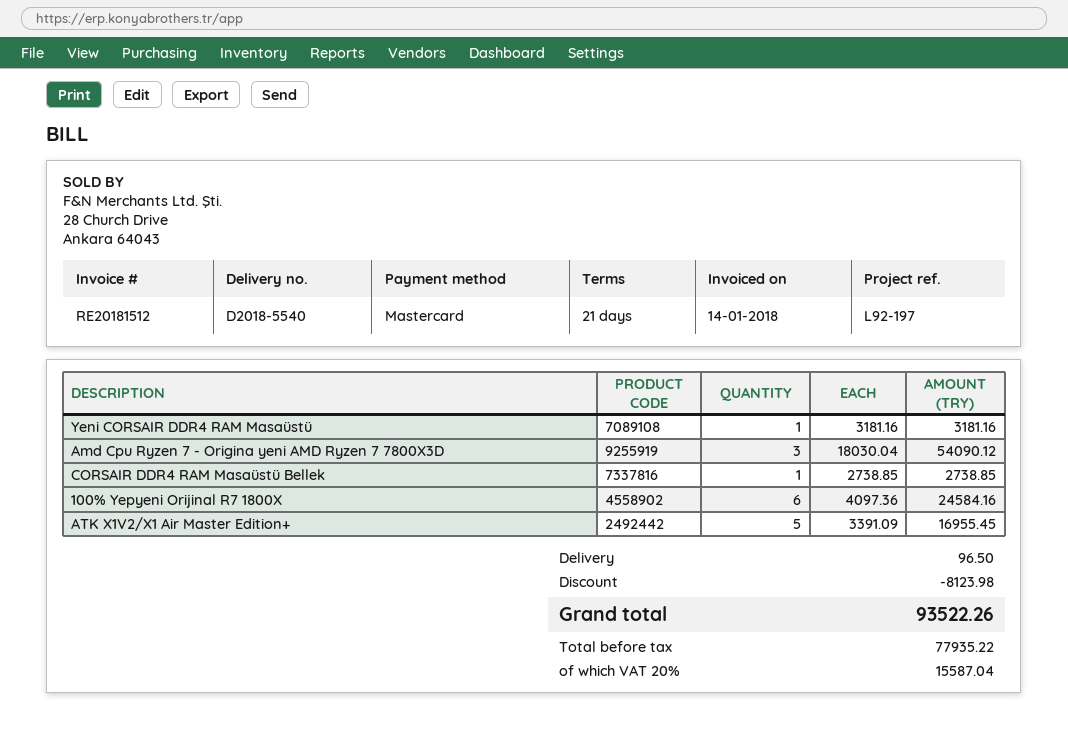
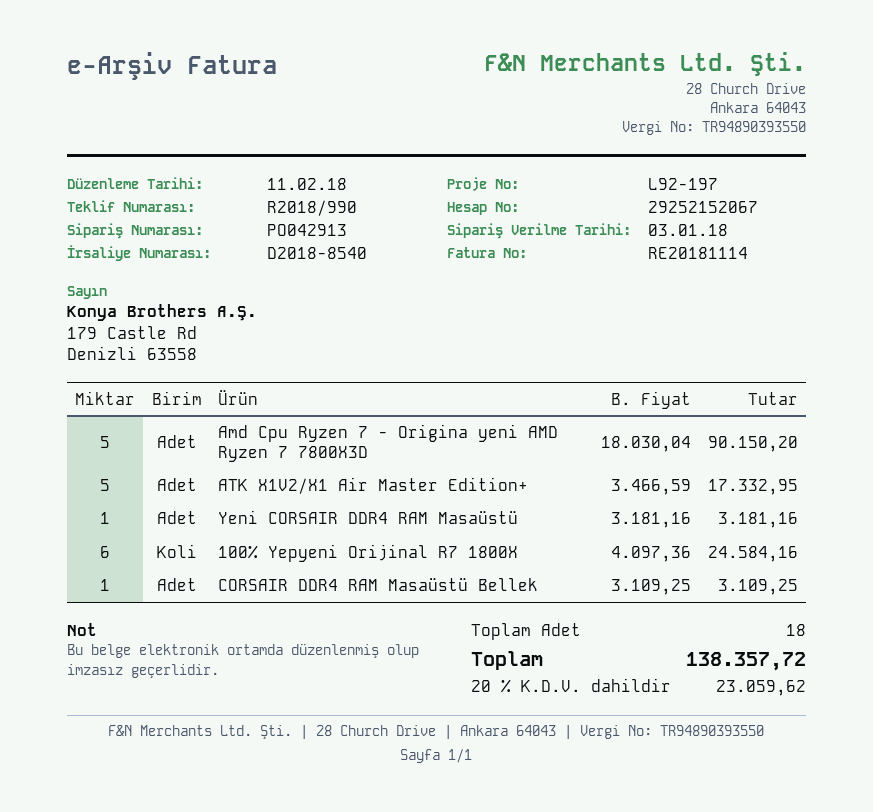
delivery note number: D2018-5540 -> D2018-8540
invoice number: RE20181512 -> RE20181114
invoice date: 2018-01-14 -> 2018-02-11
Amd Cpu Ryzen 7 - Origina yeni AMD Ryzen 7 7800X3D: 3 x 18030.04 = 54090.12 -> 5 x 18030.04 = 90150.20
CORSAIR DDR4 RAM Masaüstü Bellek: 1 x 2738.85 = 2738.85 -> 1 x 3109.25 = 3109.25
ATK X1V2/X1 Air Master Edition+: 5 x 3391.09 = 16955.45 -> 5 x 3466.59 = 17332.95
discount: 8123.98 -> none
shipping: 96.50 -> none
tax: 20% = 15587.04 -> 20% = 23059.62
total: 93522.26 -> 138357.72

